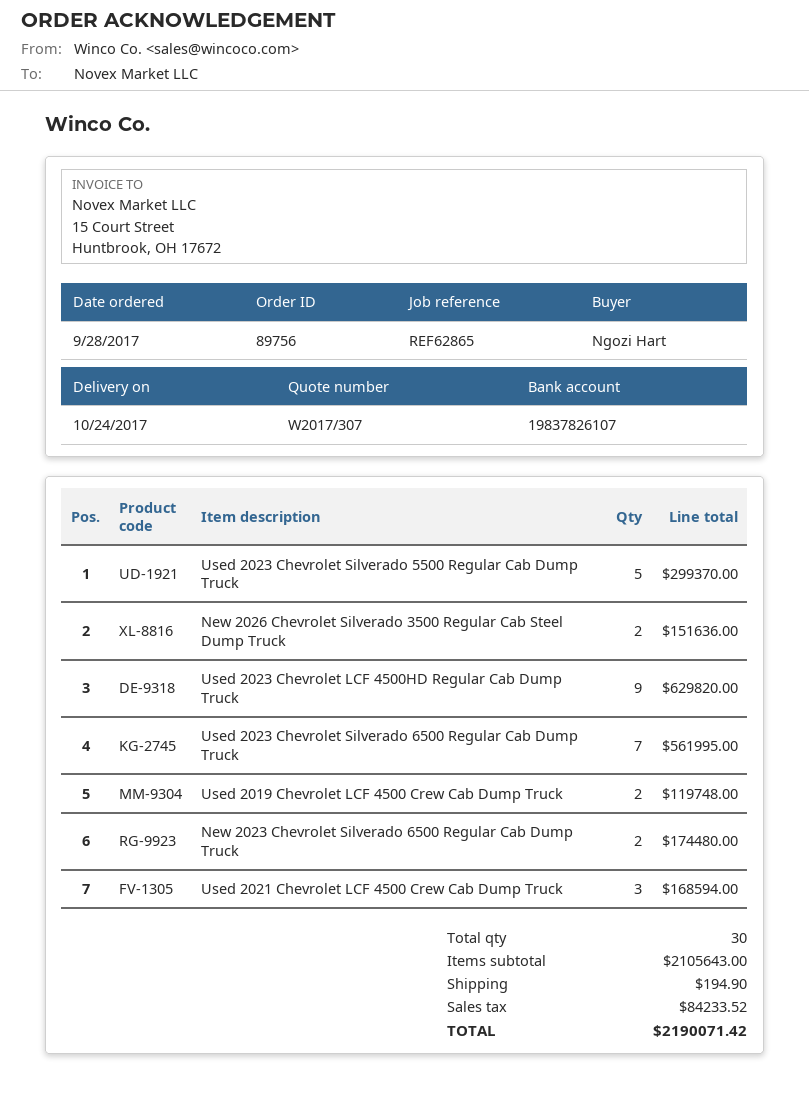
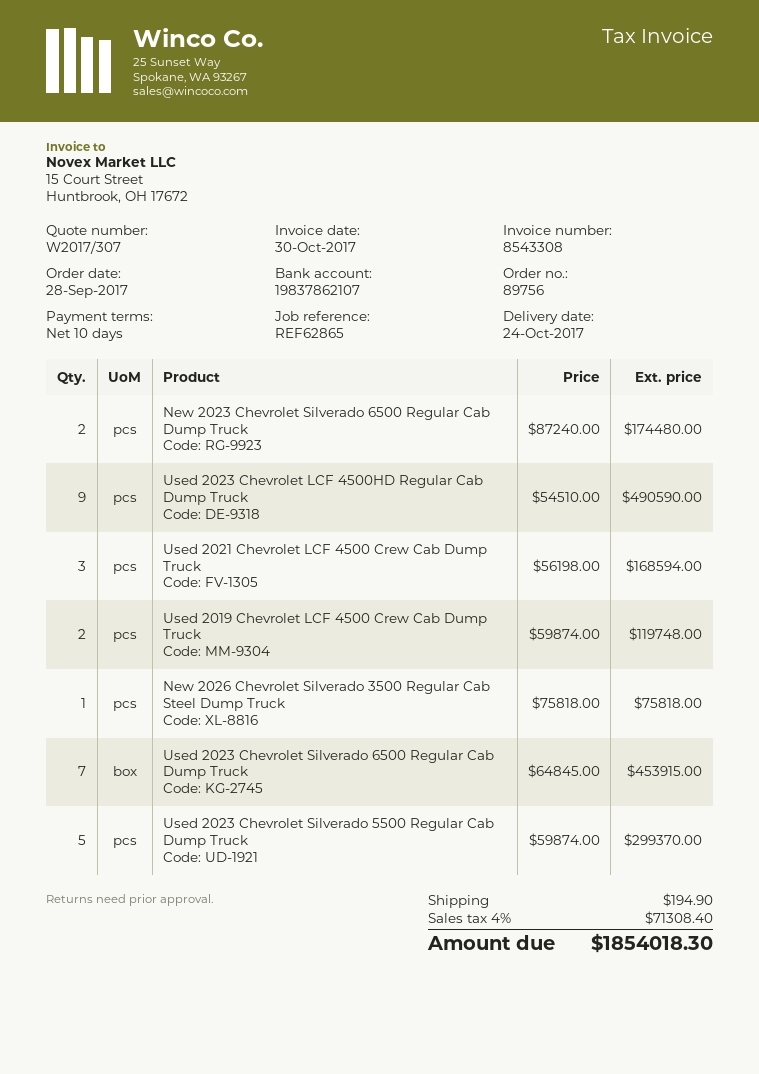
bank account: 19837826107 -> 19837862107
New 2026 Chevrolet Silverado 3500 Regular Cab Steel Dump Truck: 2 for 151636.00 -> 1 for 75818.00
Used 2023 Chevrolet LCF 4500HD Regular Cab Dump Truck: 9 for 629820.00 -> 9 for 490590.00
Used 2023 Chevrolet Silverado 6500 Regular Cab Dump Truck: 7 for 561995.00 -> 7 for 453915.00
tax: 84233.52 -> 71308.40
total: 2190071.42 -> 1854018.30

